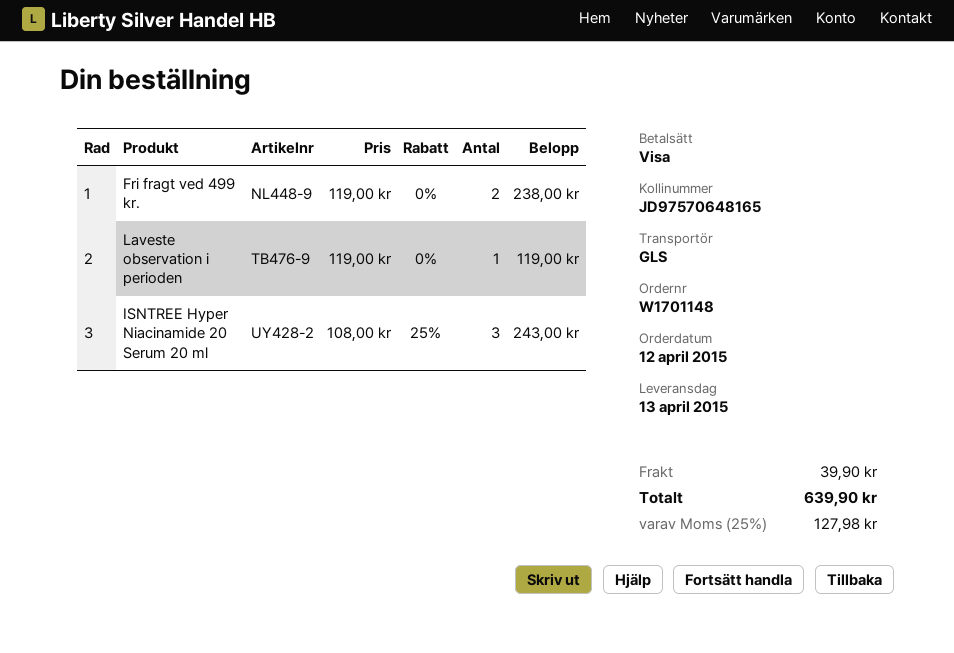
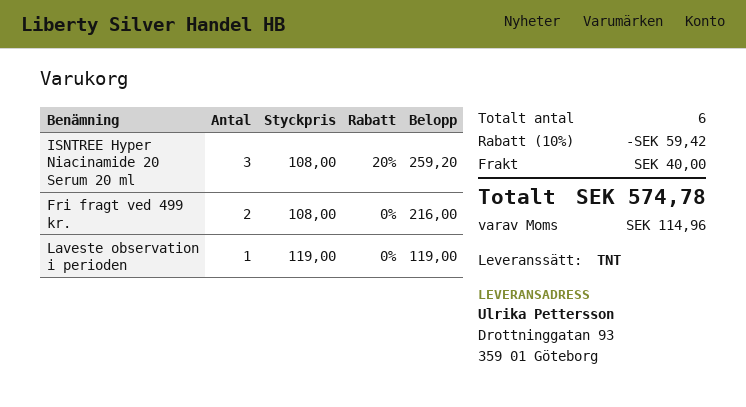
shipping method: GLS -> TNT
Fri fragt ved 499 kr.: 2 x 119.00 = 238.00 -> 2 x 108.00 = 216.00
ISNTREE Hyper Niacinamide 20 Serum 20 ml: 3 x 108.00 - 25% = 243.00 -> 3 x 108.00 - 20% = 259.20
discount: none -> 10% = 59.42
shipping: 39.90 -> 40.00
tax: 127.98 -> 114.96
total: 639.90 -> 574.78

